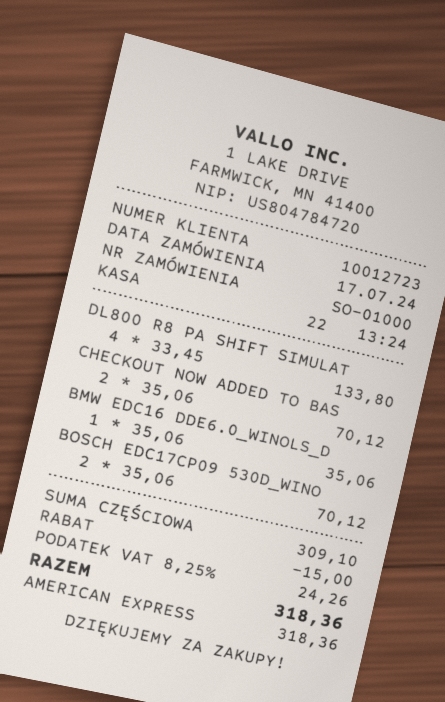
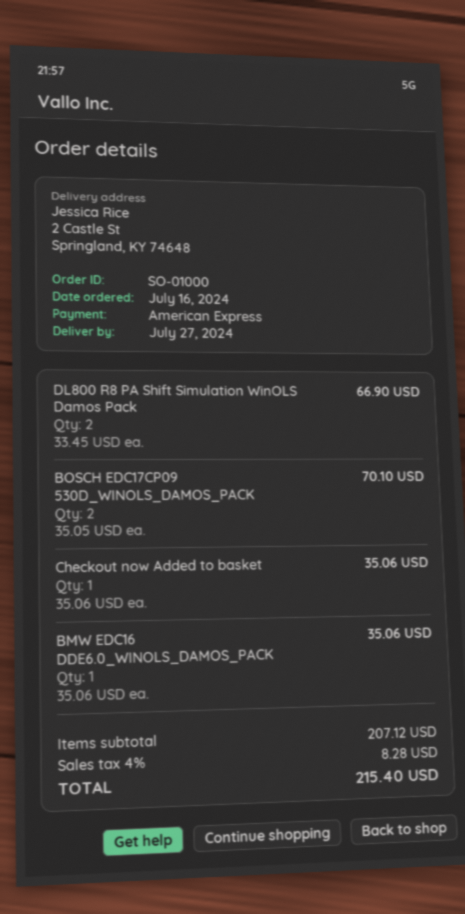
order date: 2024-07-17 -> 2024-07-16
DL800 R8 PA SHIFT SIMULAT: 4 x 33.45 = 133.80 -> 2 x 33.45 = 66.90
CHECKOUT NOW ADDED TO BAS: 2 x 35.06 = 70.12 -> 1 x 35.06 = 35.06
BOSCH EDC17CP09 530D_WINO: 2 x 35.06 = 70.12 -> 2 x 35.05 = 70.10
subtotal: 309.10 -> 207.12
discount: 15.00 -> none
tax: 8.25% = 24.26 -> 4% = 8.28
total: 318.36 -> 215.40

